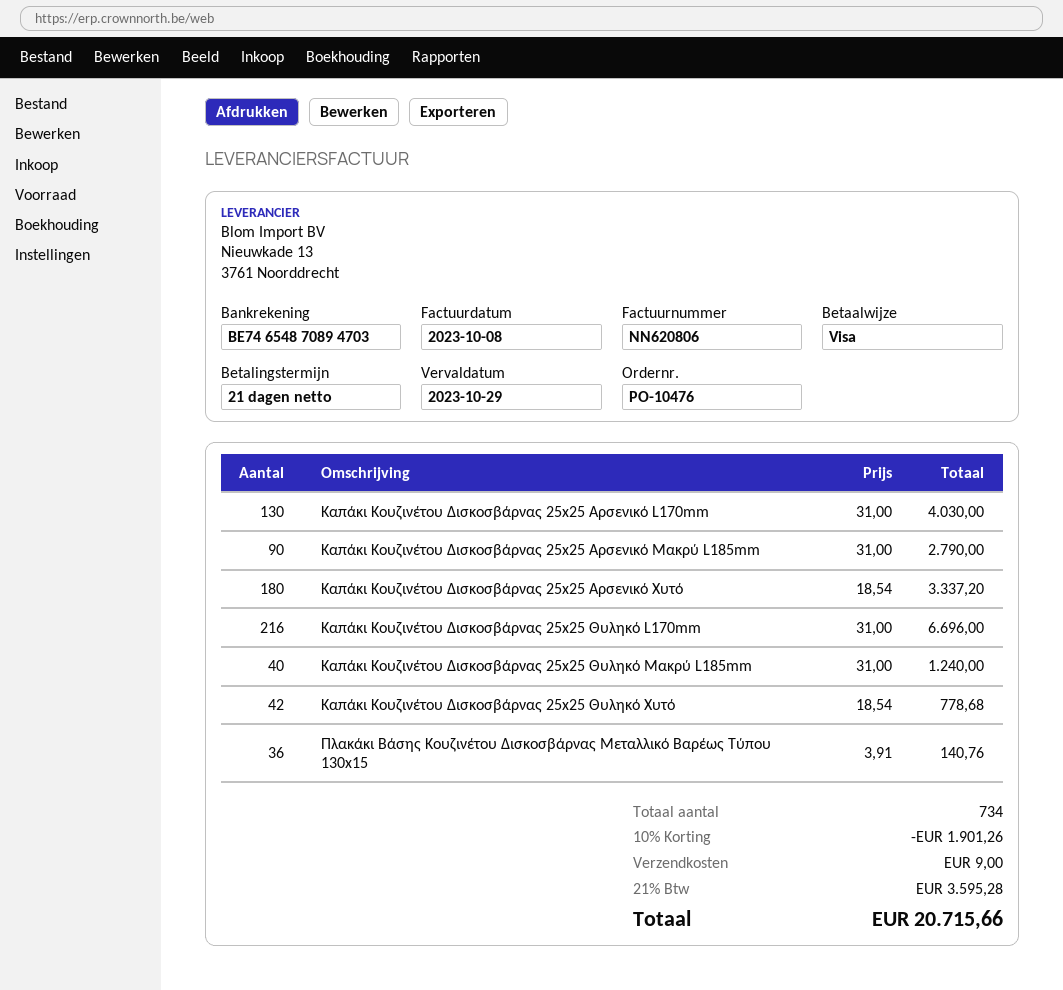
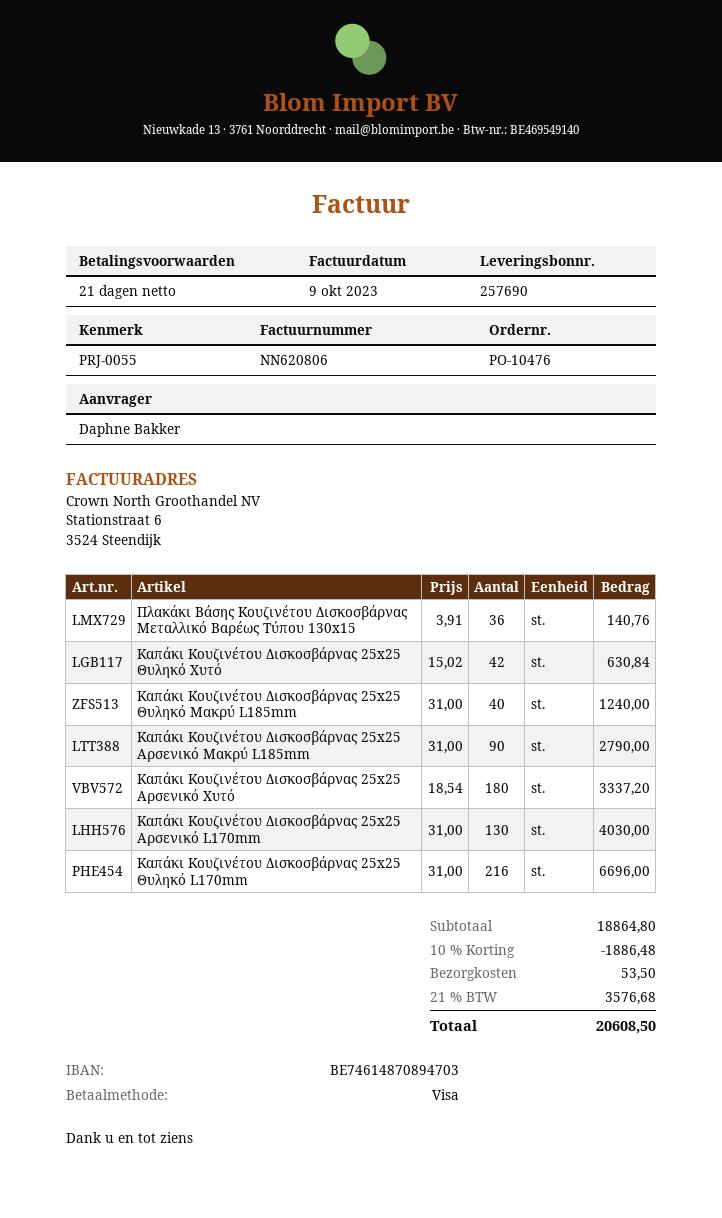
invoice date: 2023-10-08 -> 2023-10-09
bank account: BE74654870894703 -> BE74614870894703
Καπάκι Κουζινέτου Δισκοσβάρνας 25x25 Θυληκό Χυτό: 42 x 18.54 = 778.68 -> 42 x 15.02 = 630.84
discount: 10% = 1901.26 -> 10% = 1886.48
shipping: 9.00 -> 53.50
tax: 21% = 3595.28 -> 21% = 3576.68
total: 20715.66 -> 20608.50

